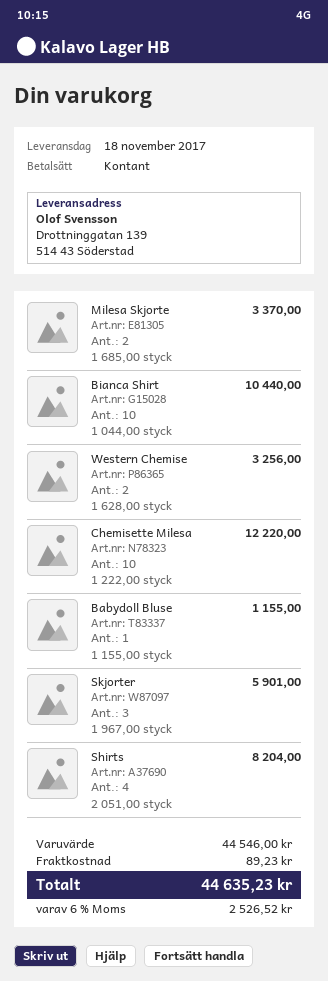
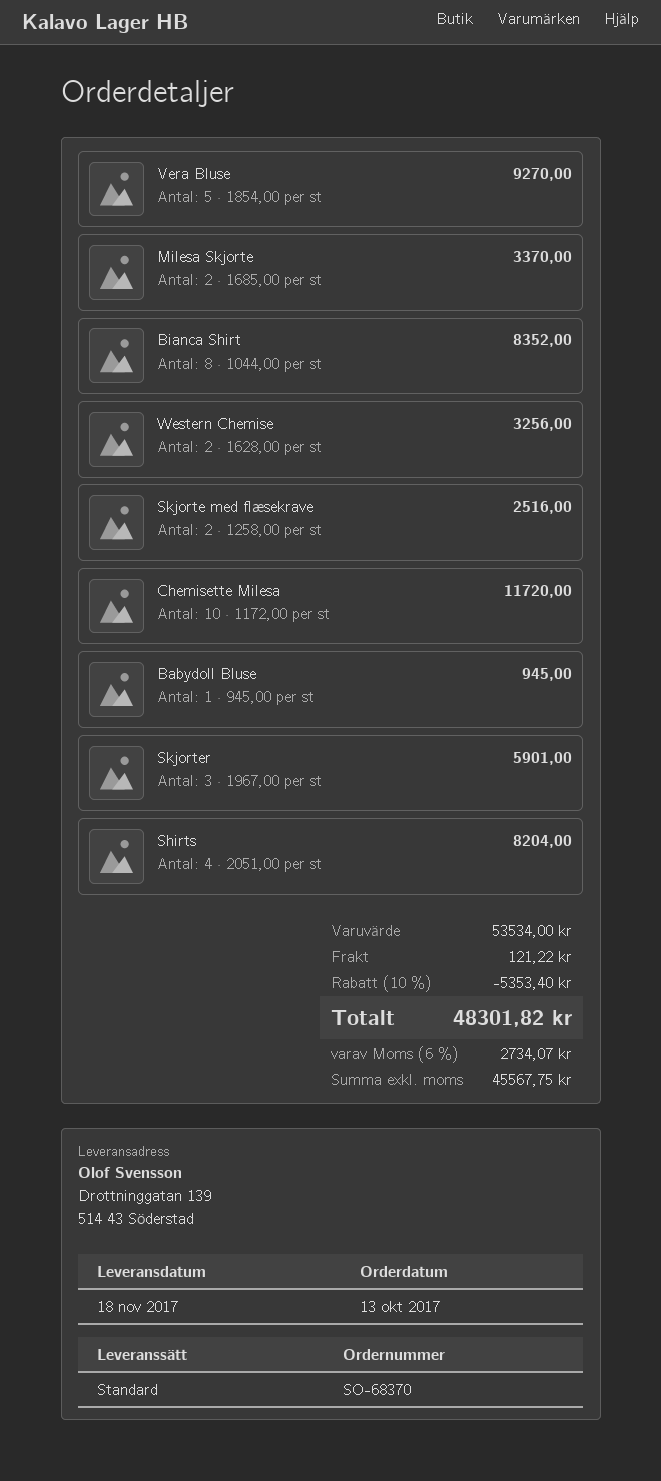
Bianca Shirt: 10 x 1044.00 = 10440.00 -> 8 x 1044.00 = 8352.00
Chemisette Milesa: 10 x 1222.00 = 12220.00 -> 10 x 1172.00 = 11720.00
Babydoll Bluse: 1 x 1155.00 = 1155.00 -> 1 x 945.00 = 945.00
Vera Bluse: none -> 5 x 1854.00 = 9270.00
Skjorte med flæsekrave: none -> 2 x 1258.00 = 2516.00
subtotal: 44546.00 -> 53534.00
discount: none -> 10% = 5353.40
shipping: 89.23 -> 121.22
tax: 6% = 2526.52 -> 6% = 2734.07
total: 44635.23 -> 48301.82

